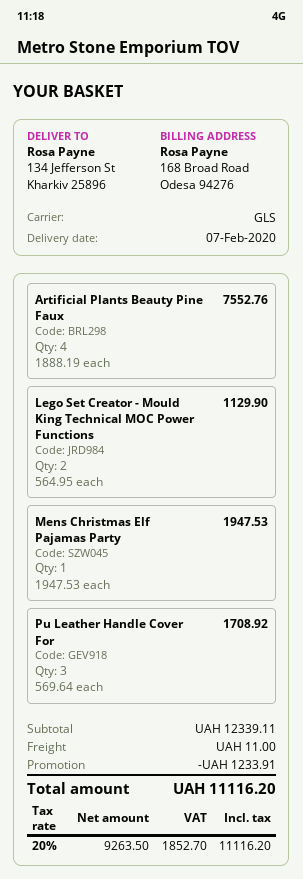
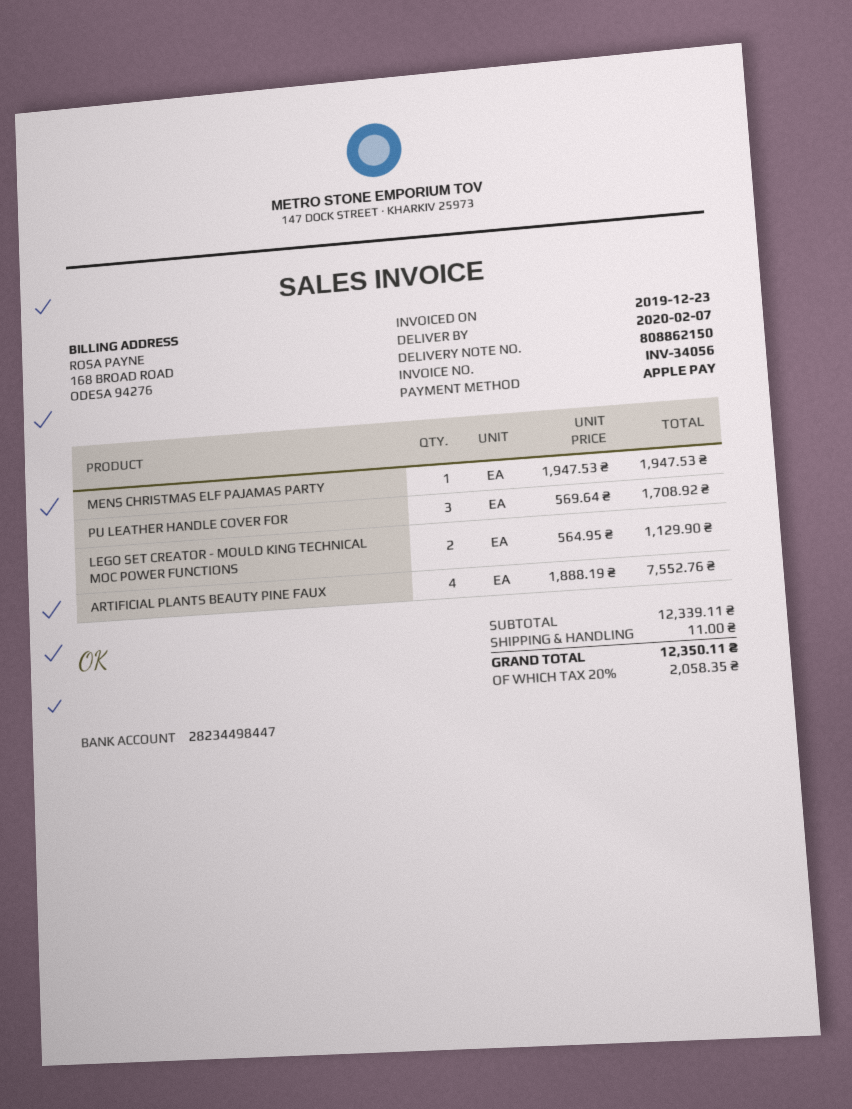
discount: 1233.91 -> none
tax: 20% = 1852.70 -> 20% = 2058.35
total: 11116.20 -> 12350.11

